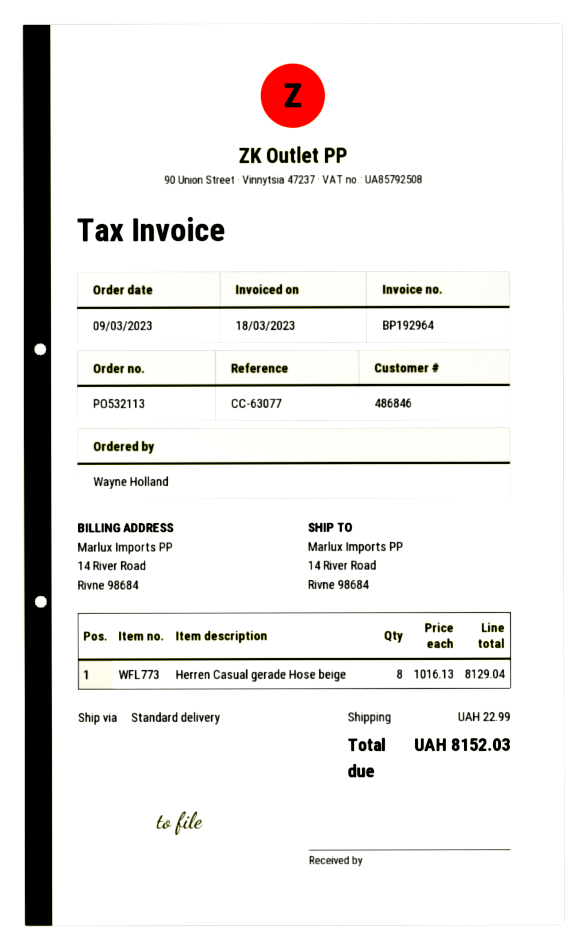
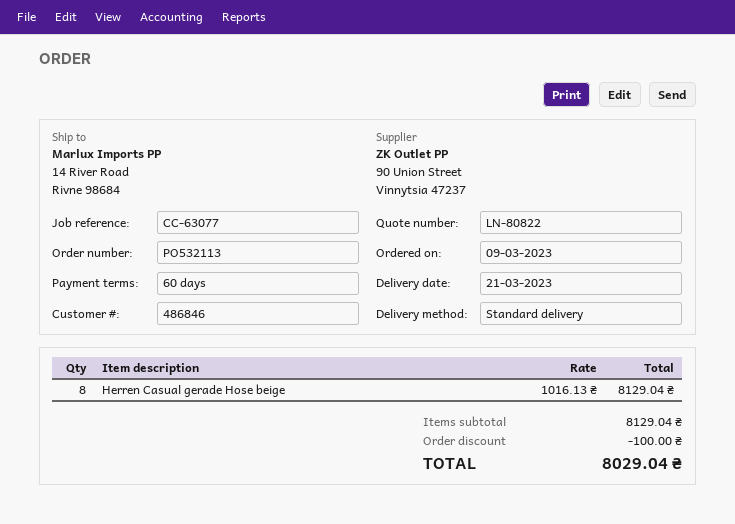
discount: none -> 100.00
shipping: 22.99 -> none
total: 8152.03 -> 8029.04

